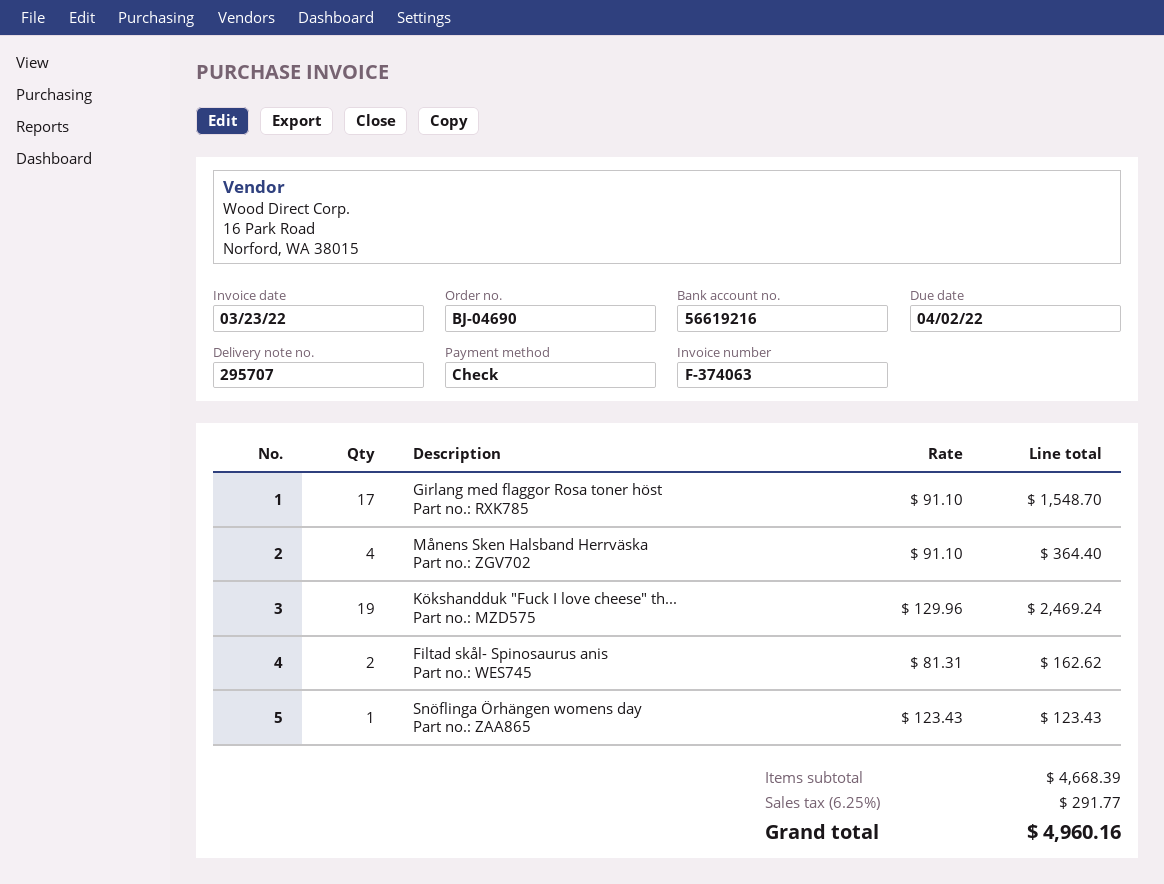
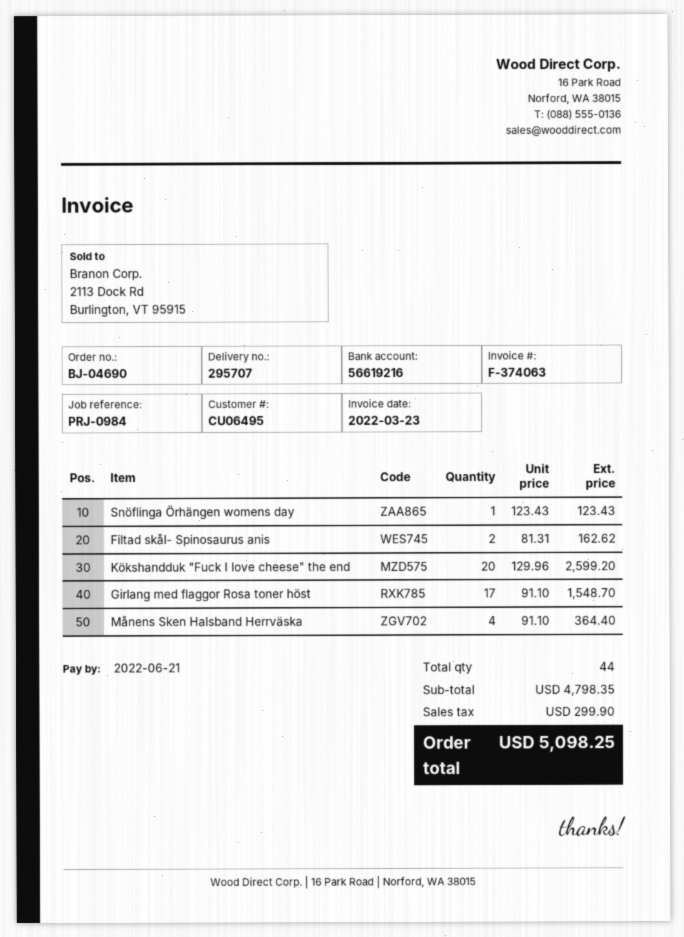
due date: 2022-04-02 -> 2022-06-21
Kökshandduk "Fuck I love cheese" th...: 19 x 129.96 = 2469.24 -> 20 x 129.96 = 2599.20
subtotal: 4668.39 -> 4798.35
tax: 291.77 -> 299.90
total: 4960.16 -> 5098.25

